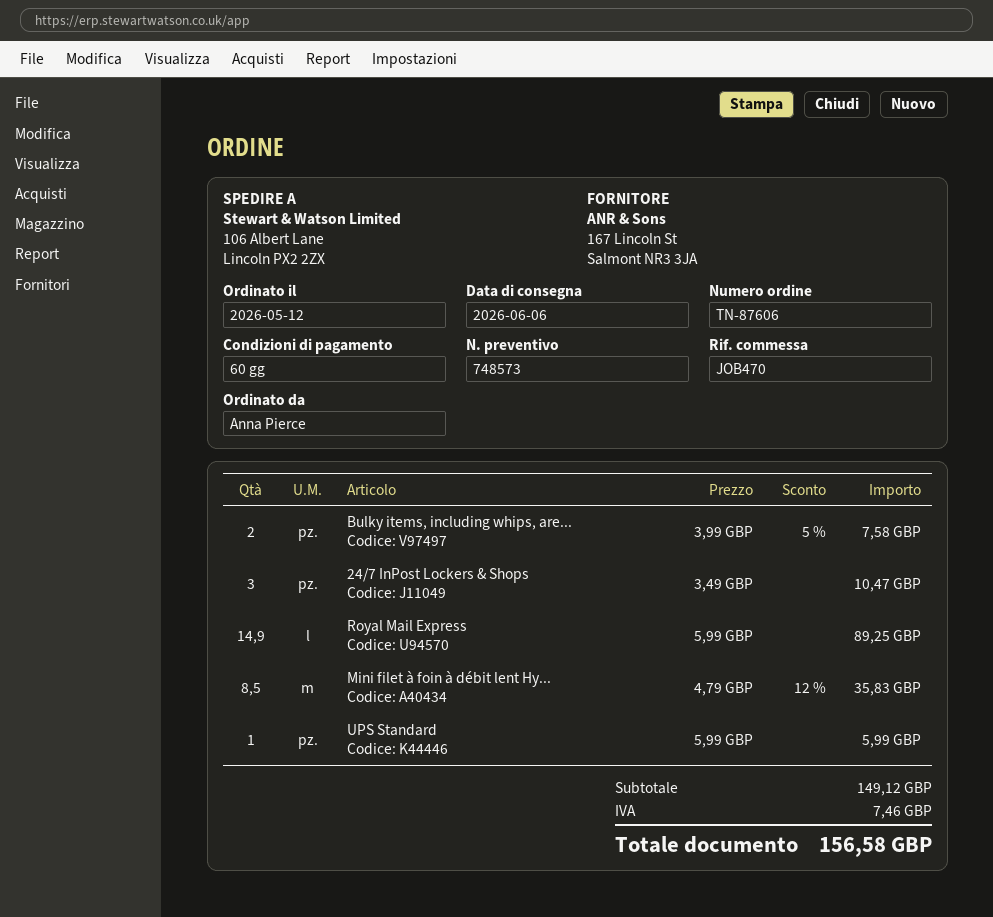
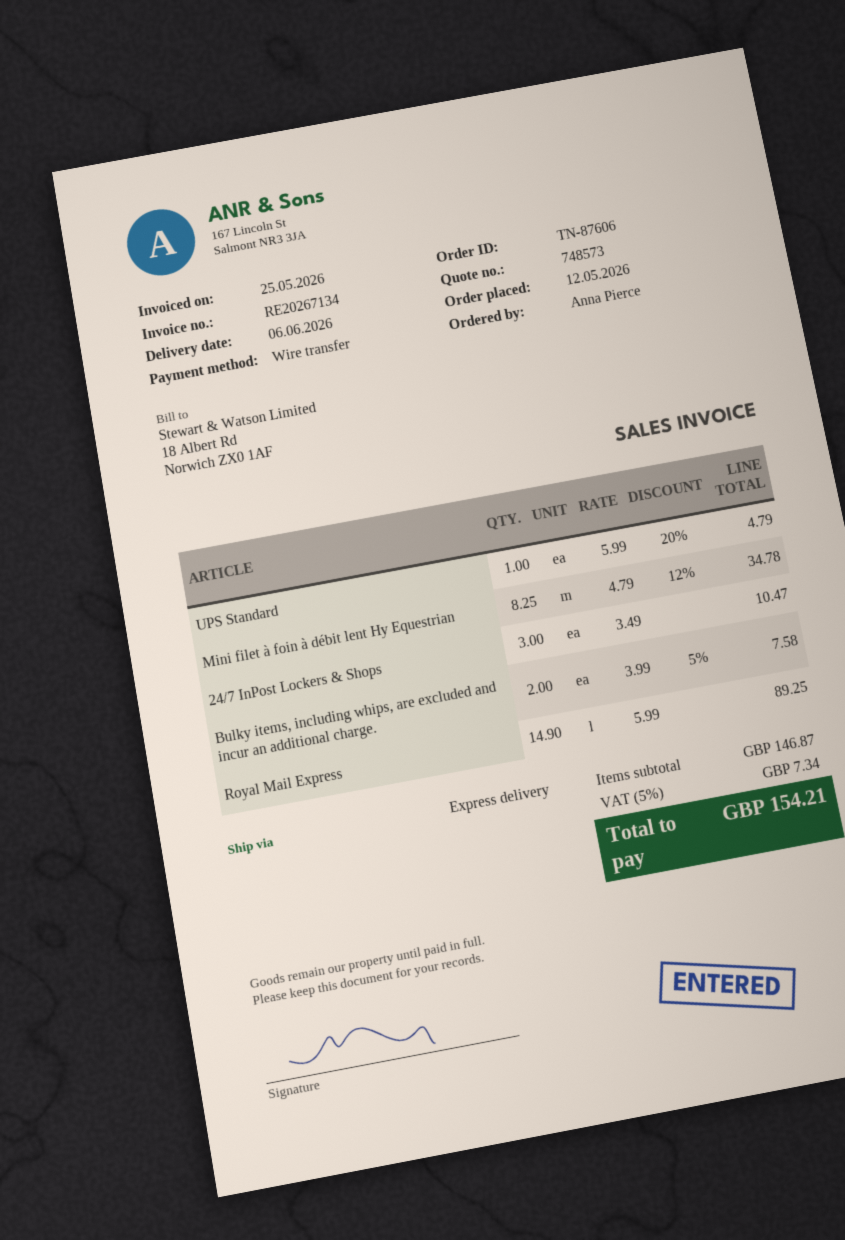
Mini filet à foin à débit lent Hy...: 8.5 x 4.79 - 12% = 35.83 -> 8.25 x 4.79 - 12% = 34.78
UPS Standard: 1 x 5.99 = 5.99 -> 1 x 5.99 - 20% = 4.79
subtotal: 149.12 -> 146.87
tax: 7.46 -> 7.34
total: 156.58 -> 154.21

